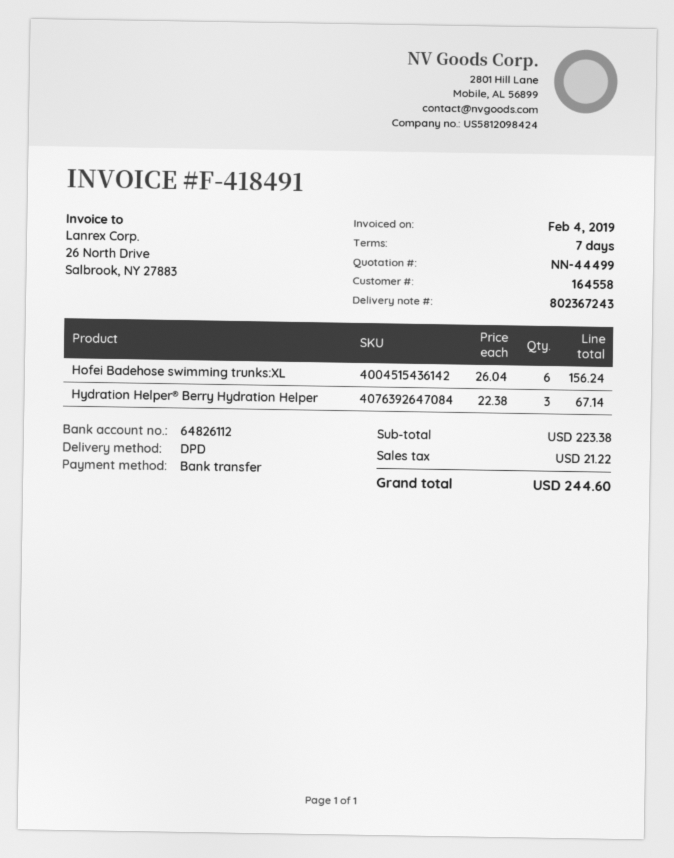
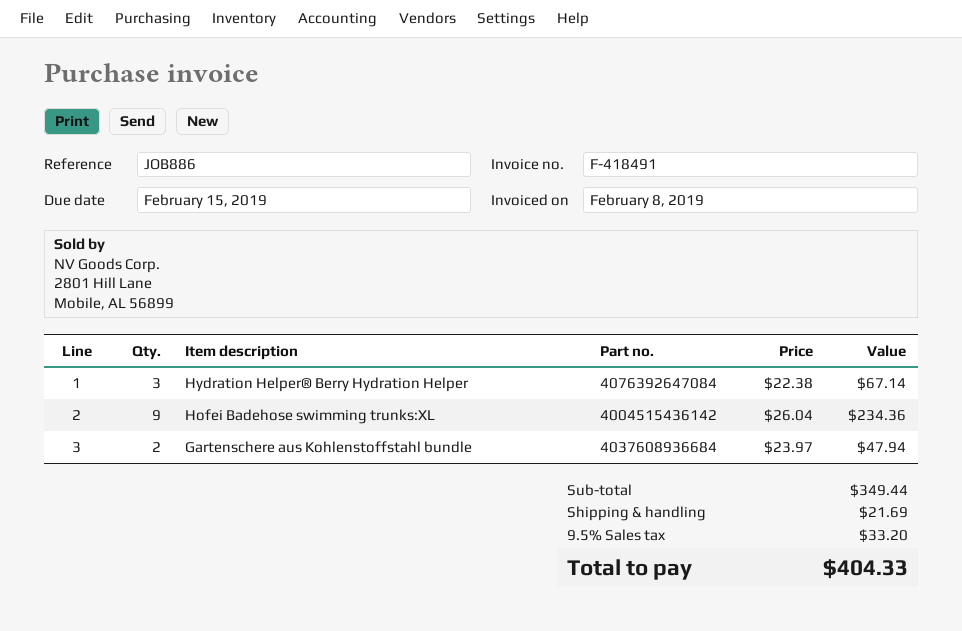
invoice date: 2019-02-04 -> 2019-02-08
Hofei Badehose swimming trunks:XL: 6 x 26.04 = 156.24 -> 9 x 26.04 = 234.36
Gartenschere aus Kohlenstoffstahl bundle: none -> 2 x 23.97 = 47.94
subtotal: 223.38 -> 349.44
shipping: none -> 21.69
tax: 21.22 -> 33.20
total: 244.60 -> 404.33

